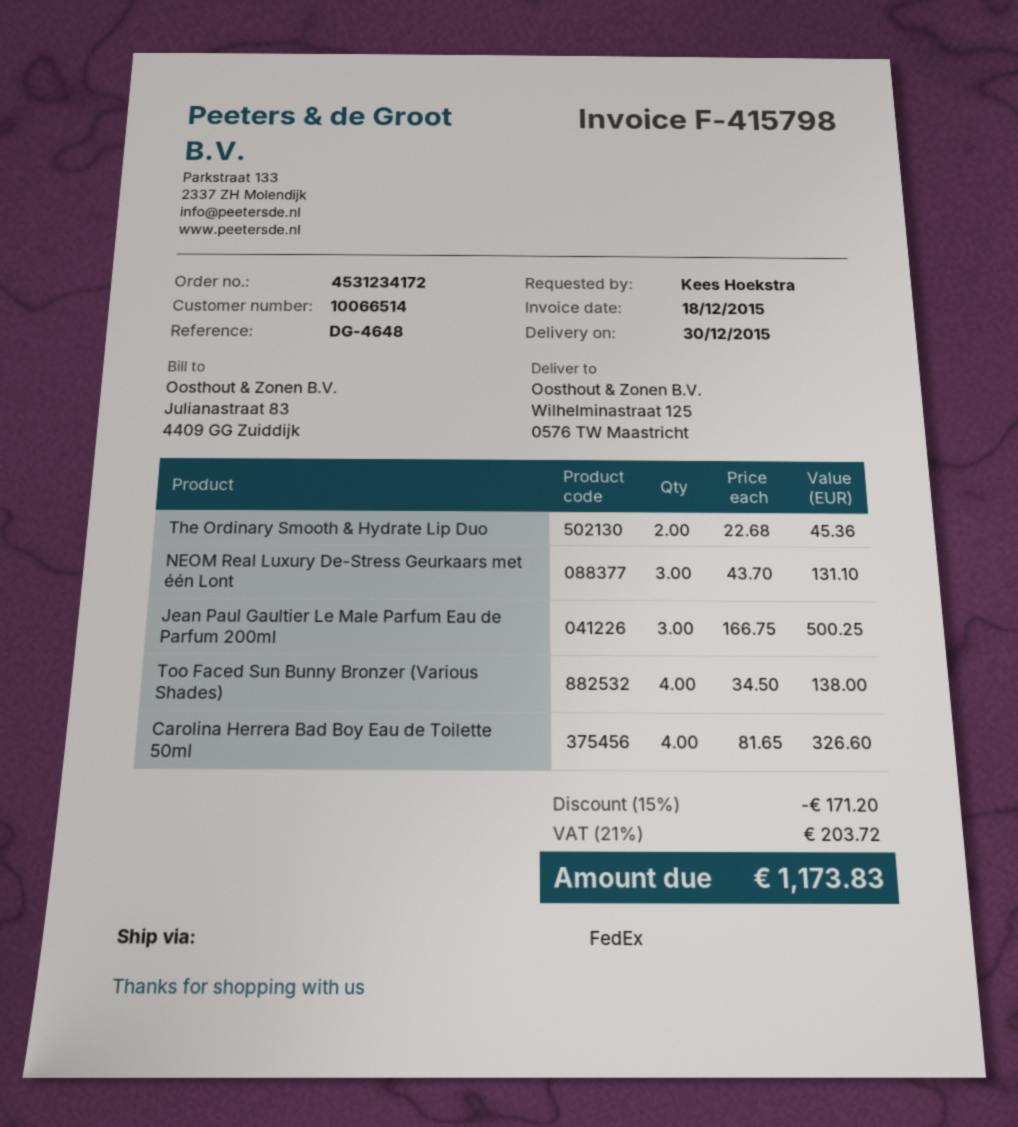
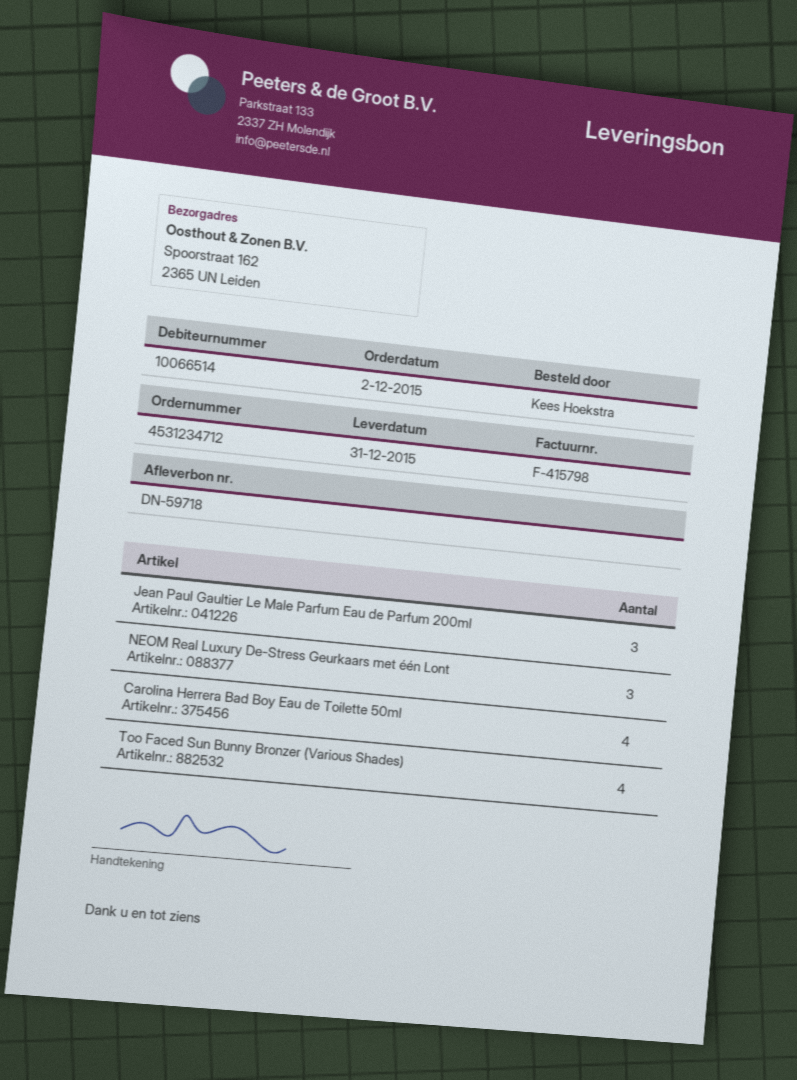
order number: 4531234172 -> 4531234712
delivery date: 2015-12-30 -> 2015-12-31
ship to: Wilhelminastraat 125, 0576 TW Maastricht -> Spoorstraat 162, 2365 UN Leiden
The Ordinary Smooth & Hydrate Lip Duo: 2 -> none

